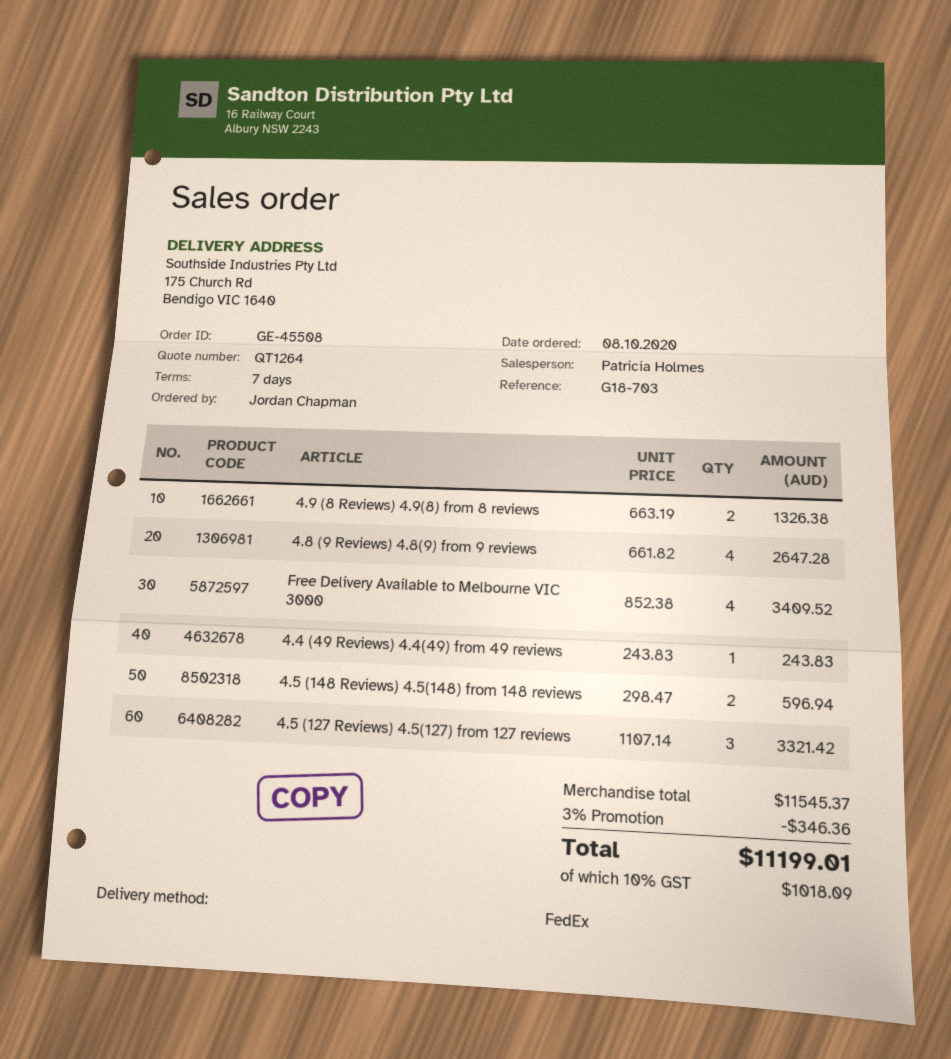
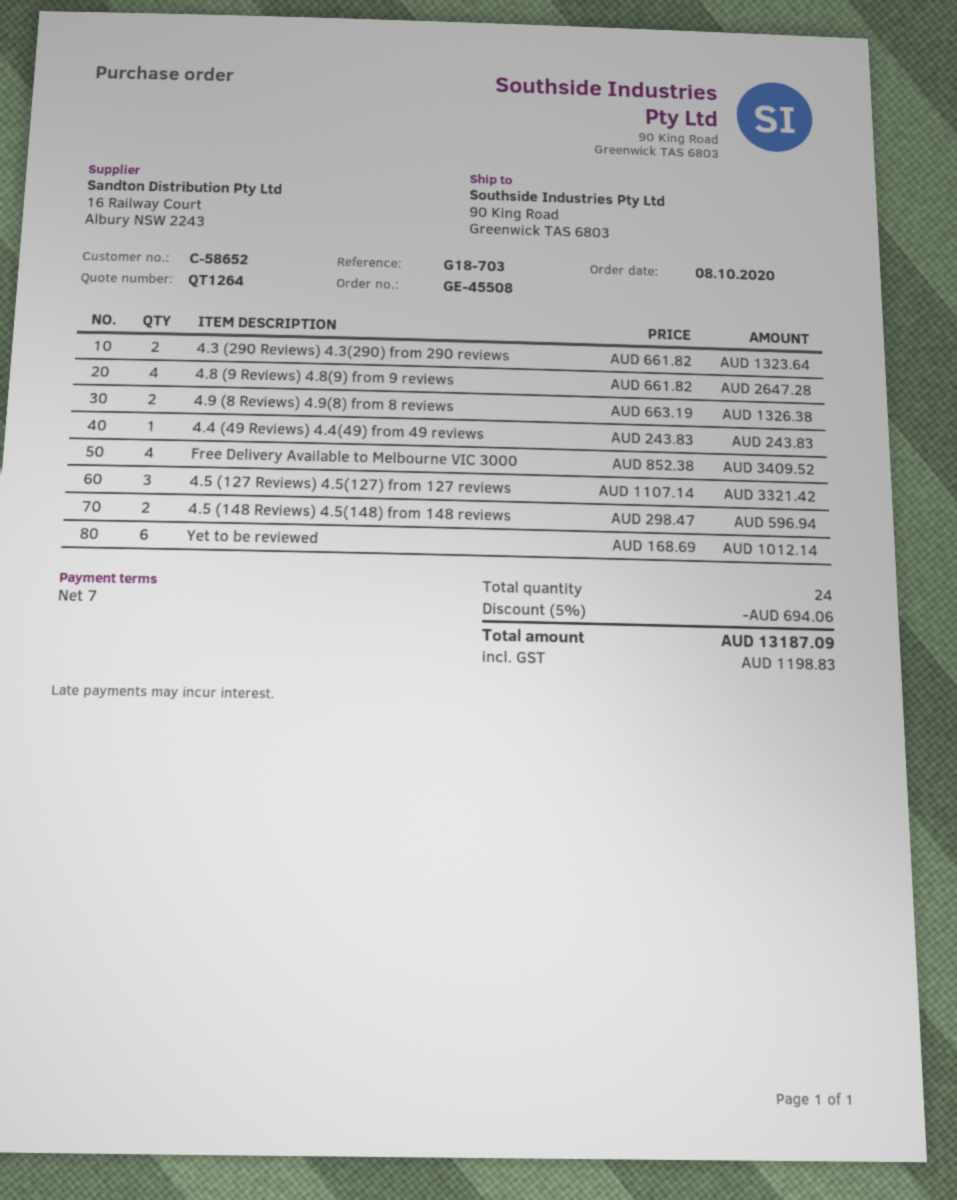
ship to: 175 Church Rd, Bendigo VIC 1640 -> 90 King Road, Greenwick TAS 6803
4.3 (290 Reviews) 4.3(290) from 290 reviews: none -> 2 x 661.82 = 1323.64
Yet to be reviewed: none -> 6 x 168.69 = 1012.14
discount: 3% = 346.36 -> 5% = 694.06
tax: 1018.09 -> 1198.83
total: 11199.01 -> 13187.09

